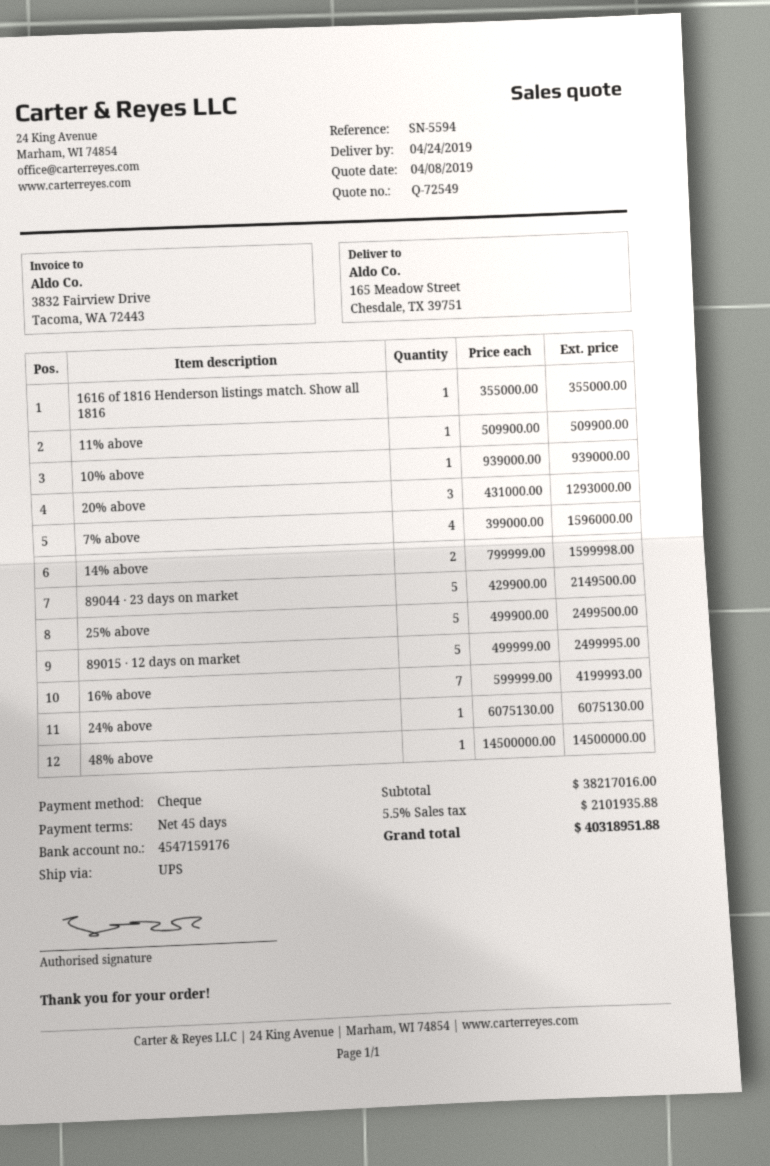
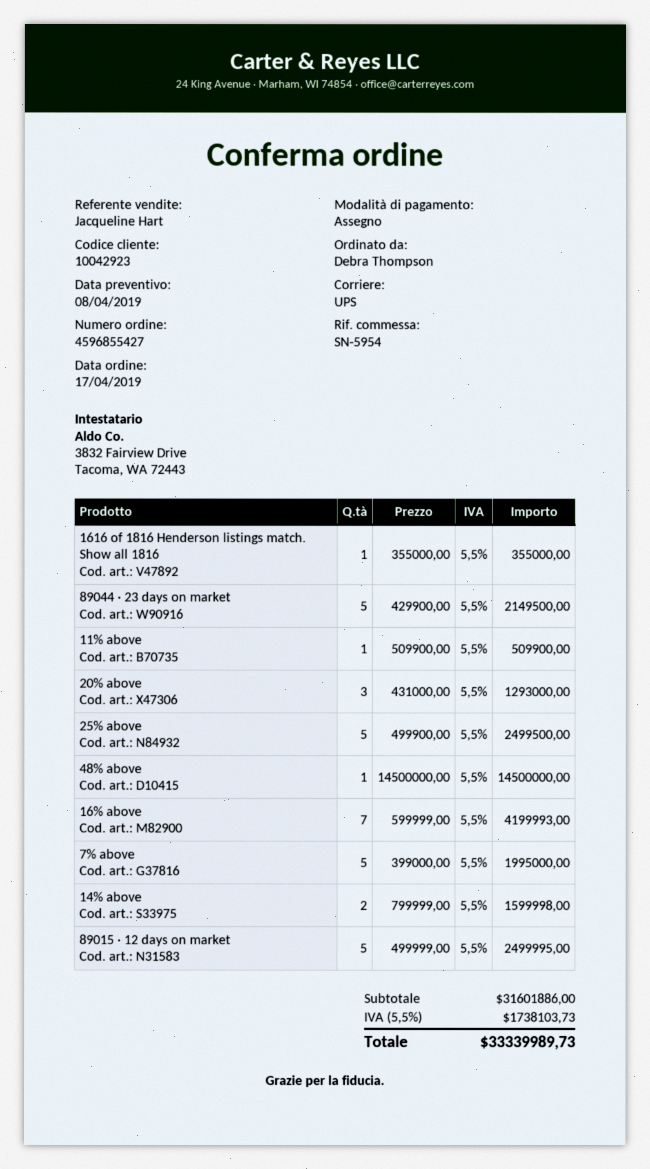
reference: SN-5594 -> SN-5954
10% above: 1 x 939000.00 = 939000.00 -> none
7% above: 4 x 399000.00 = 1596000.00 -> 5 x 399000.00 = 1995000.00
24% above: 1 x 6075130.00 = 6075130.00 -> none
subtotal: 38217016.00 -> 31601886.00
tax: 5.5% = 2101935.88 -> 5.5% = 1738103.73
total: 40318951.88 -> 33339989.73

